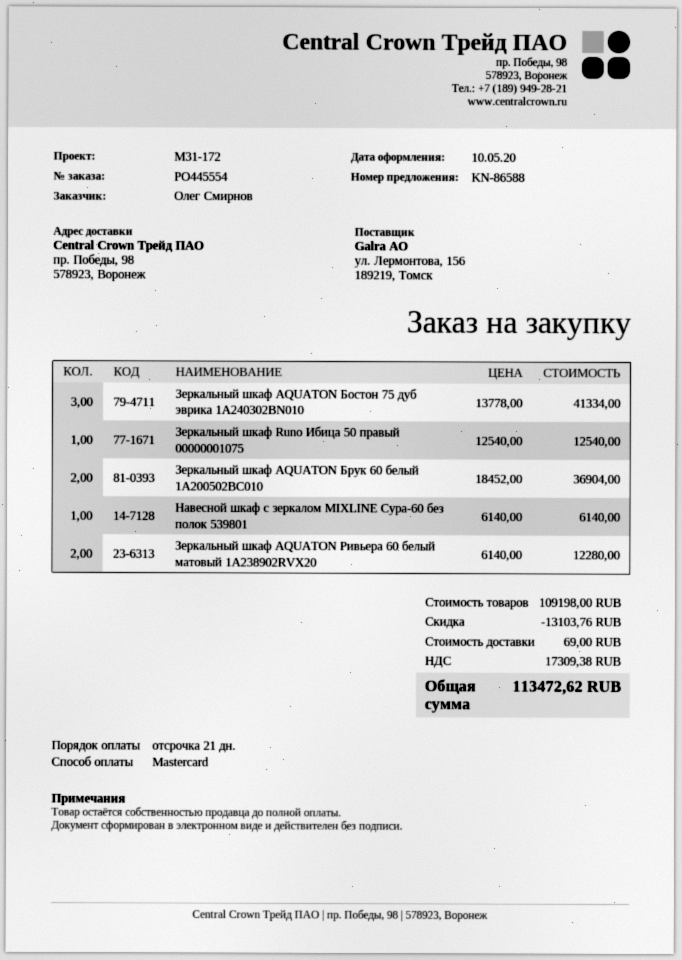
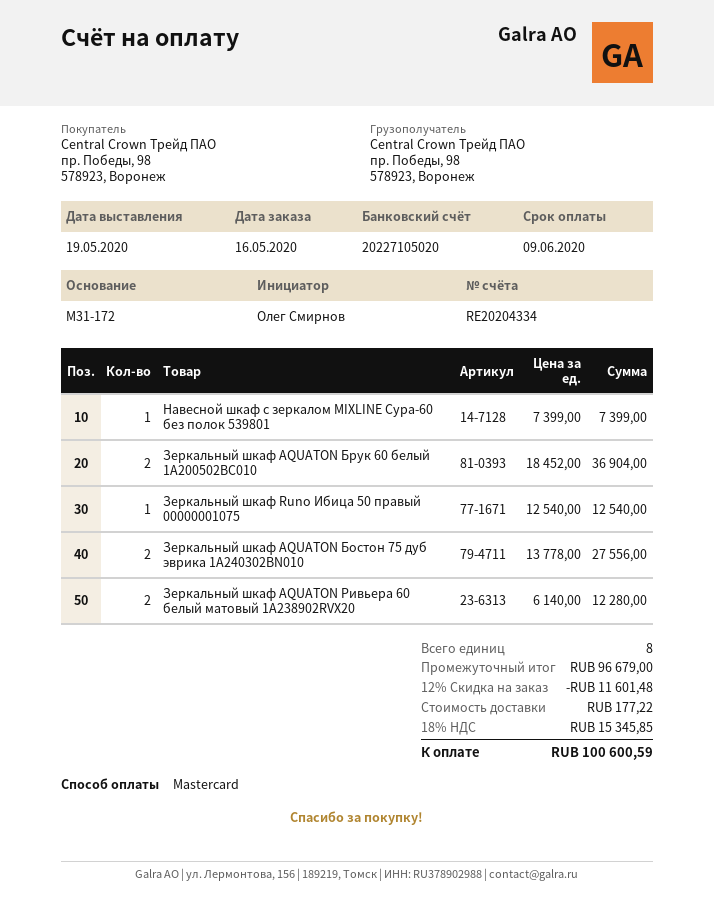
order date: 2020-05-10 -> 2020-05-16
Зеркальный шкаф AQUATON Бостон 75 дуб эврика 1A240302BN010: 3 x 13778.00 = 41334.00 -> 2 x 13778.00 = 27556.00
Навесной шкаф с зеркалом MIXLINE Сура-60 без полок 539801: 1 x 6140.00 = 6140.00 -> 1 x 7399.00 = 7399.00
subtotal: 109198.00 -> 96679.00
discount: 13103.76 -> 11601.48
shipping: 69.00 -> 177.22
tax: 17309.38 -> 15345.85
total: 113472.62 -> 100600.59

